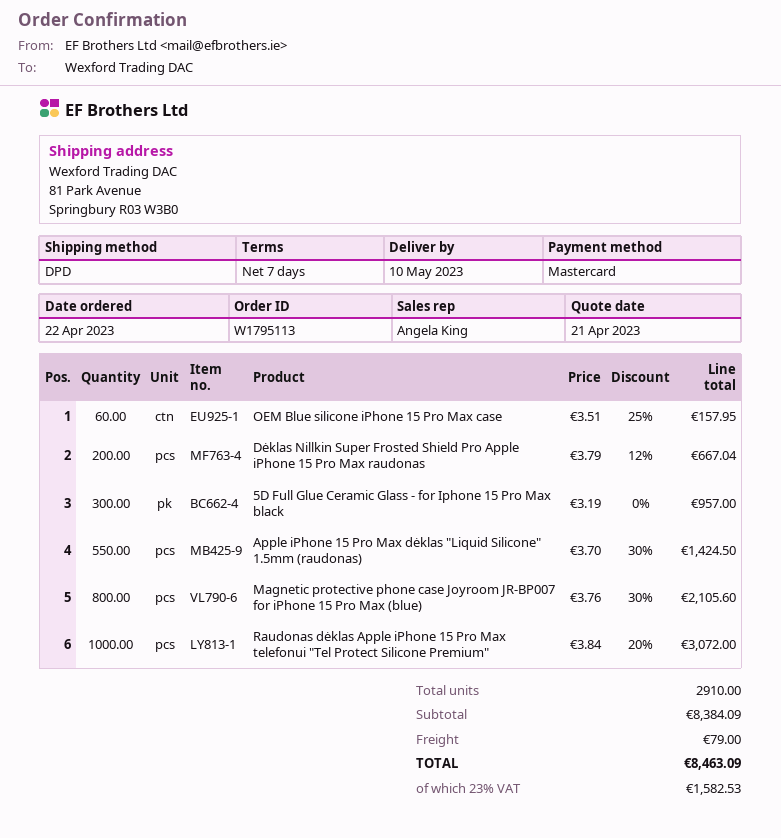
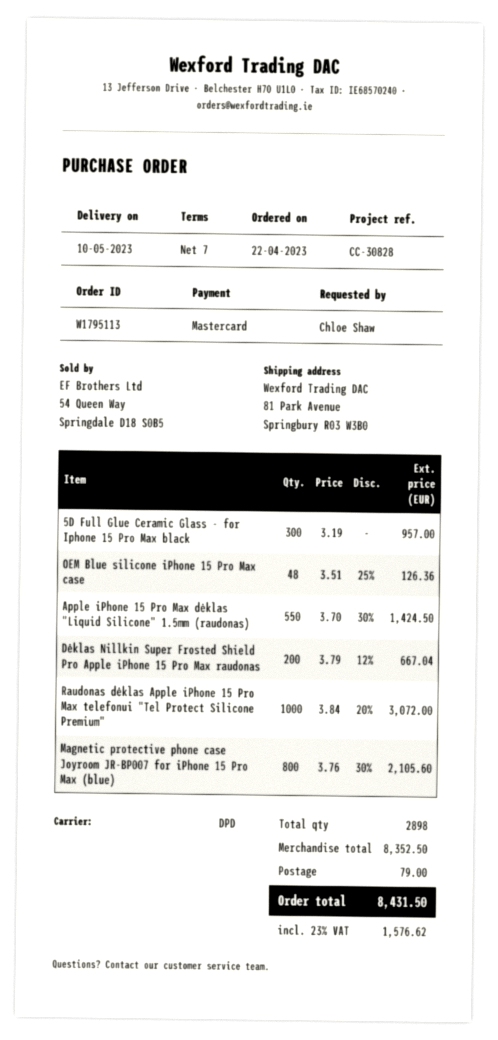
OEM Blue silicone iPhone 15 Pro Max case: 60 x 3.51 - 25% = 157.95 -> 48 x 3.51 - 25% = 126.36
total quantity: 2910 -> 2898
subtotal: 8384.09 -> 8352.50
tax: 23% = 1582.53 -> 23% = 1576.62
total: 8463.09 -> 8431.50

